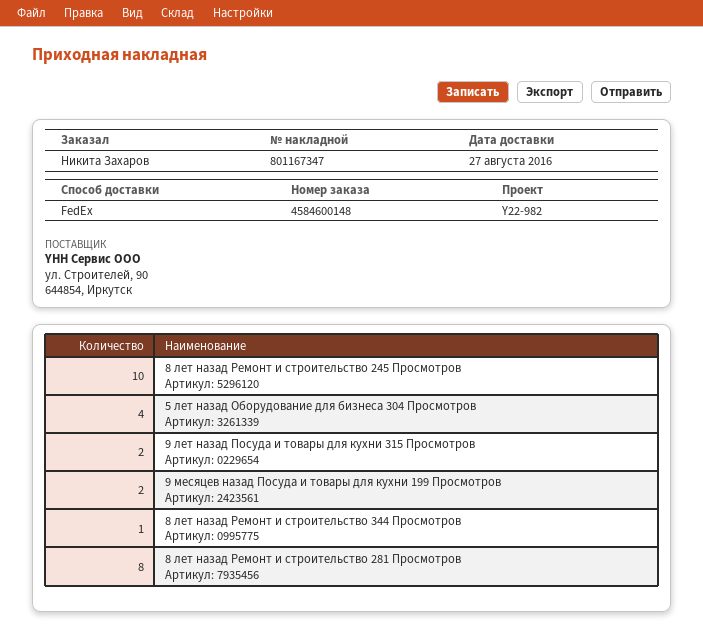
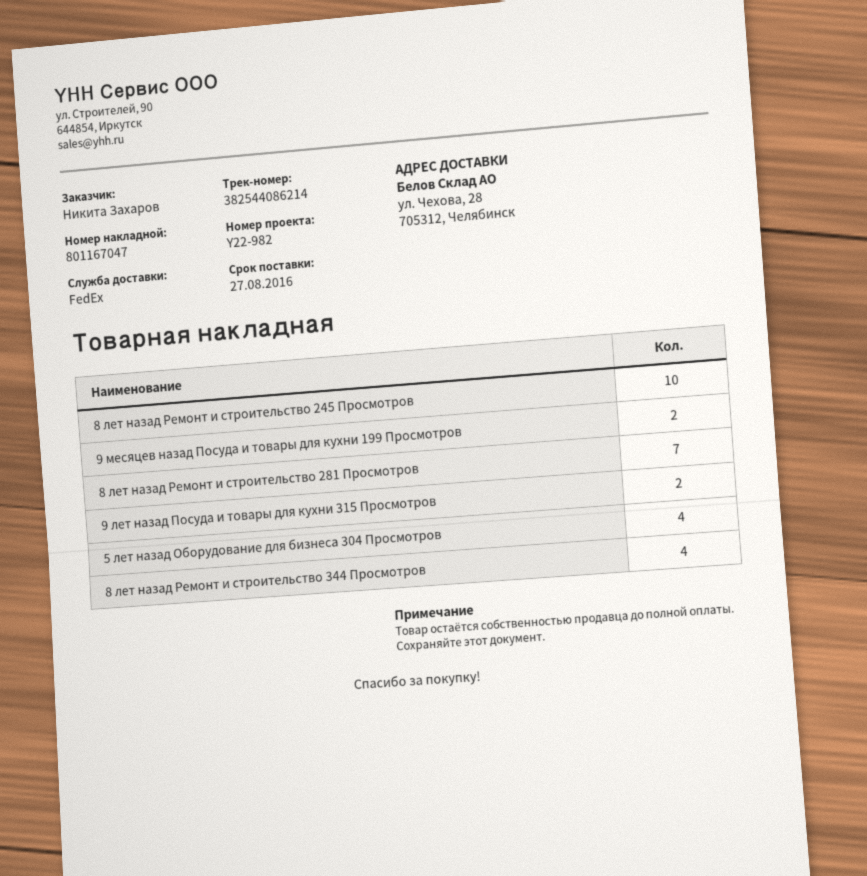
delivery note number: 801167347 -> 801167047
8 лет назад Ремонт и строительство 344 Просмотров: 1 -> 4
8 лет назад Ремонт и строительство 281 Просмотров: 8 -> 7

